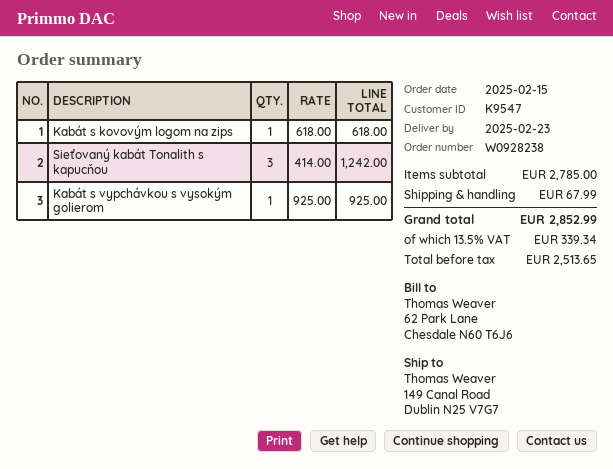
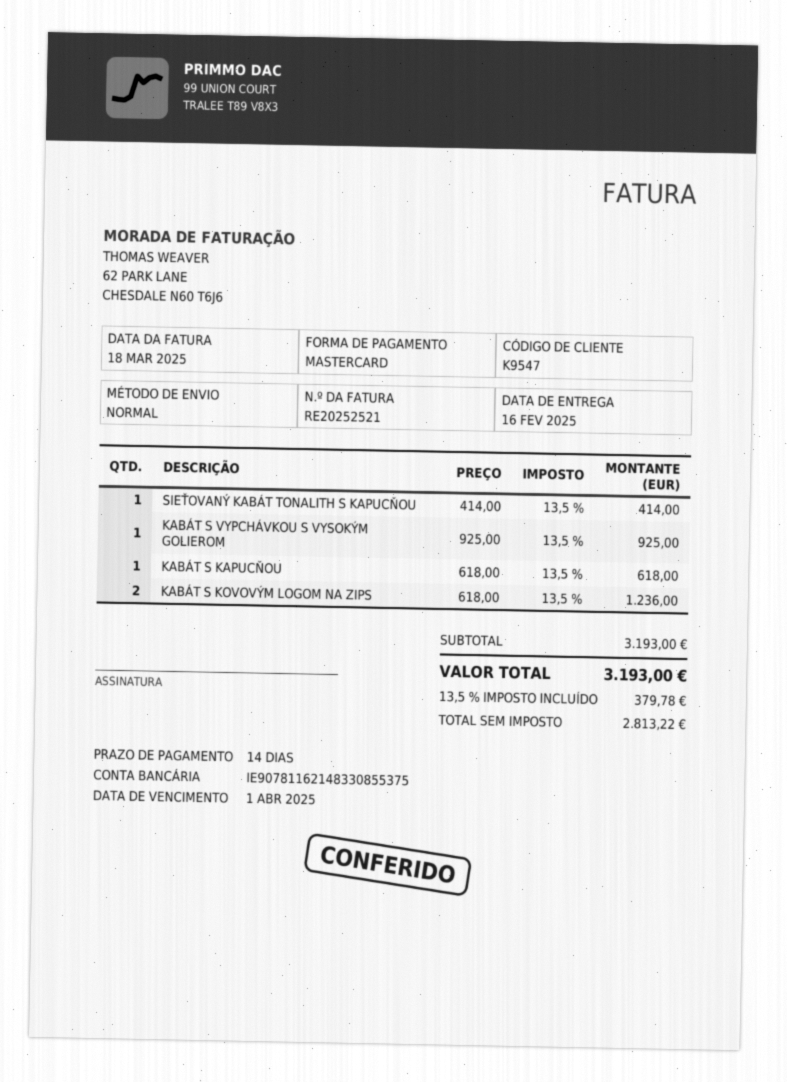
delivery date: 2025-02-23 -> 2025-02-16
Kabát s kovovým logom na zips: 1 x 618.00 = 618.00 -> 2 x 618.00 = 1236.00
Sieťovaný kabát Tonalith s kapucňou: 3 x 414.00 = 1242.00 -> 1 x 414.00 = 414.00
KABÁT S KAPUCŇOU: none -> 1 x 618.00 = 618.00
subtotal: 2785.00 -> 3193.00
shipping: 67.99 -> none
net: 2513.65 -> 2813.22
tax: 13.5% = 339.34 -> 13.5% = 379.78
total: 2852.99 -> 3193.00

